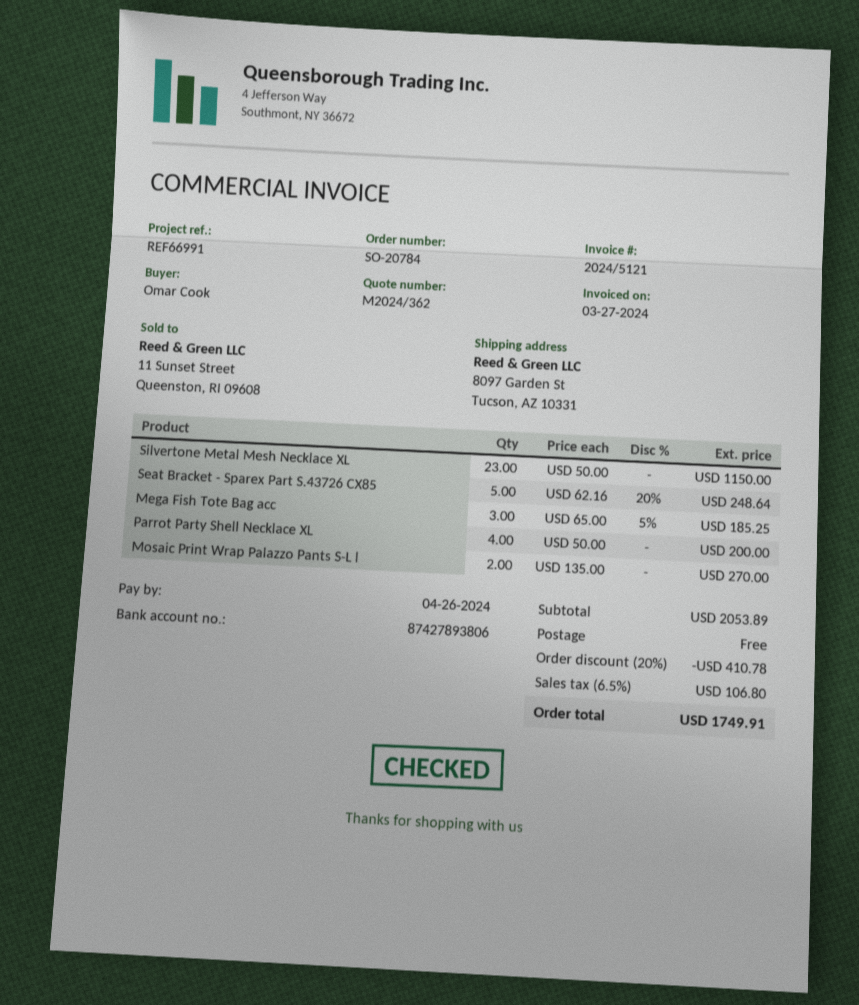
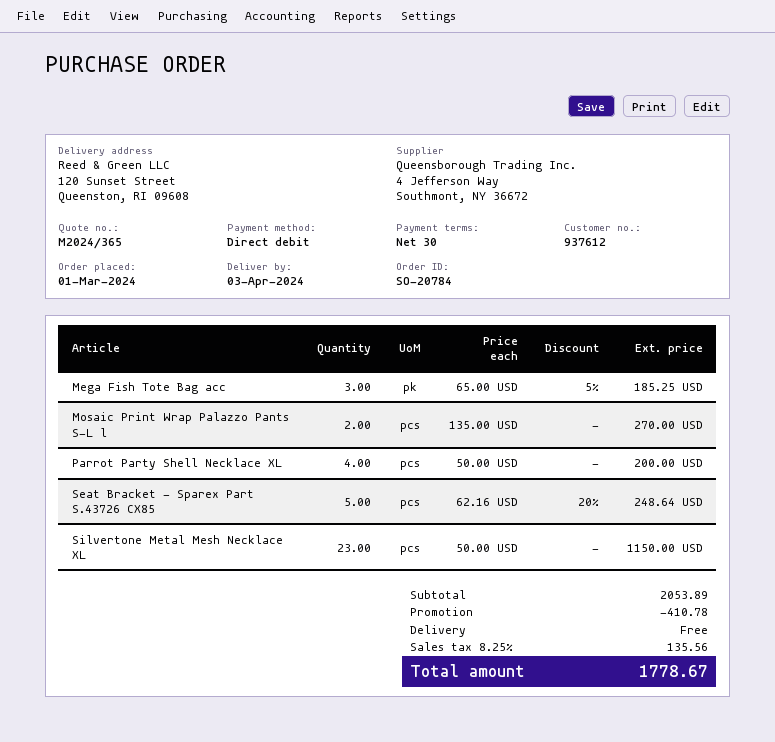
quote number: M2024/362 -> M2024/365
ship to: 8097 Garden St, Tucson, AZ 10331 -> 120 Sunset Street, Queenston, RI 09608
tax: 6.5% = 106.80 -> 8.25% = 135.56
total: 1749.91 -> 1778.67

